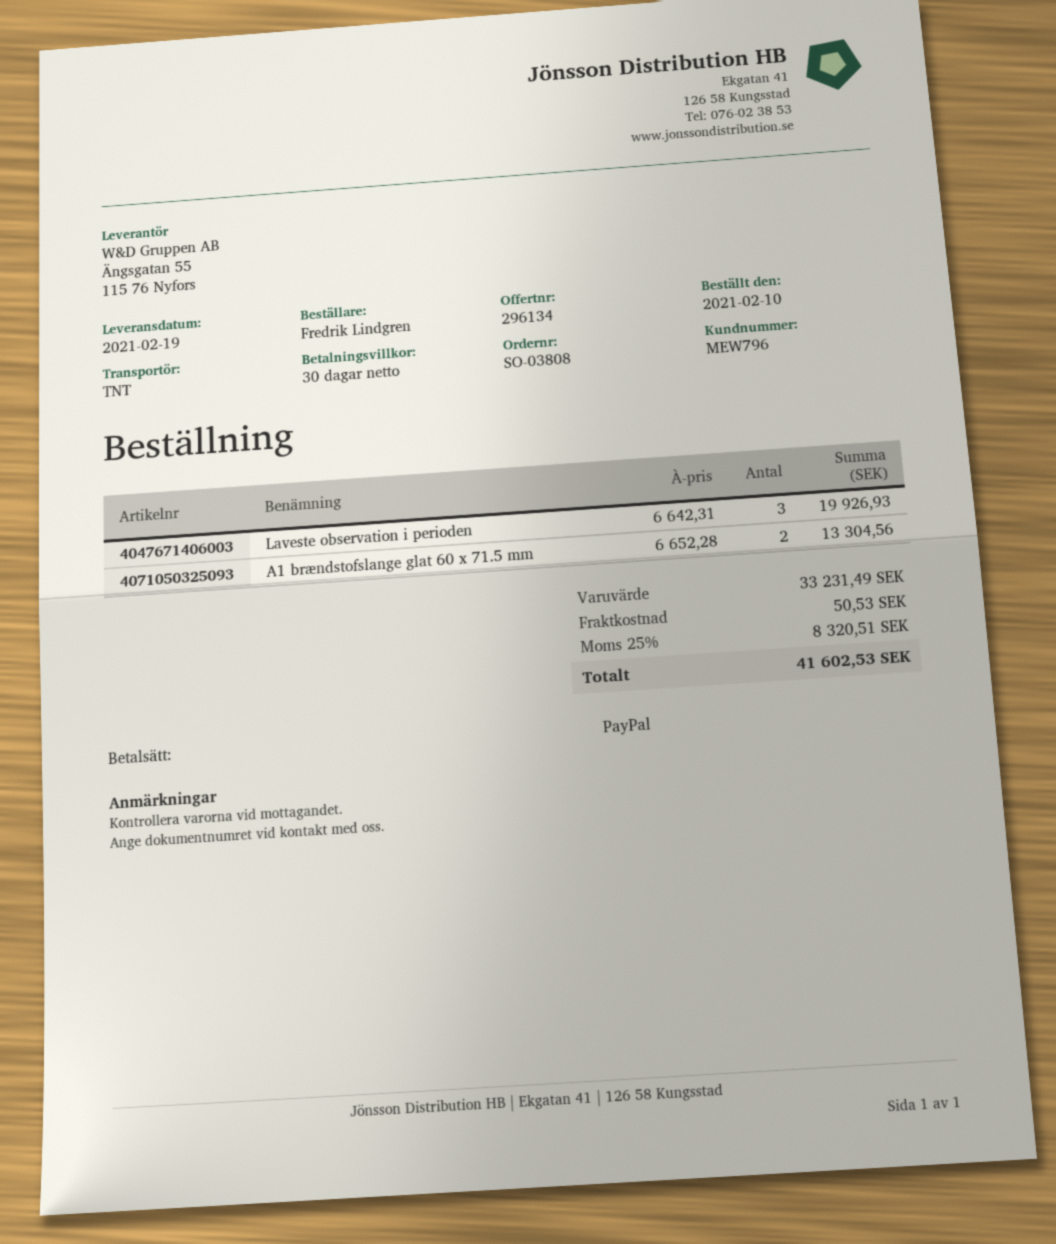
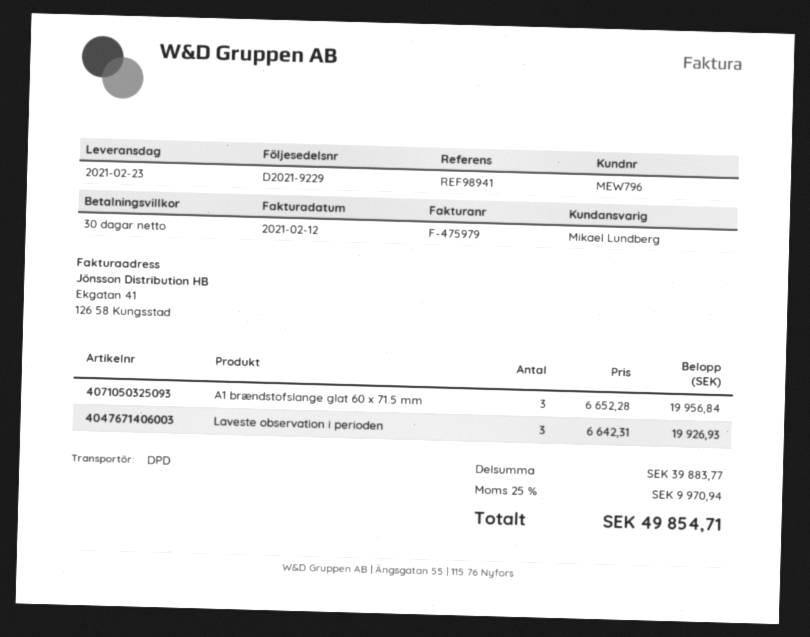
delivery date: 2021-02-19 -> 2021-02-23
shipping method: TNT -> DPD
A1 brændstofslange glat 60 x 71.5 mm: 2 x 6652.28 = 13304.56 -> 3 x 6652.28 = 19956.84
subtotal: 33231.49 -> 39883.77
shipping: 50.53 -> none
tax: 25% = 8320.51 -> 25% = 9970.94
total: 41602.53 -> 49854.71

